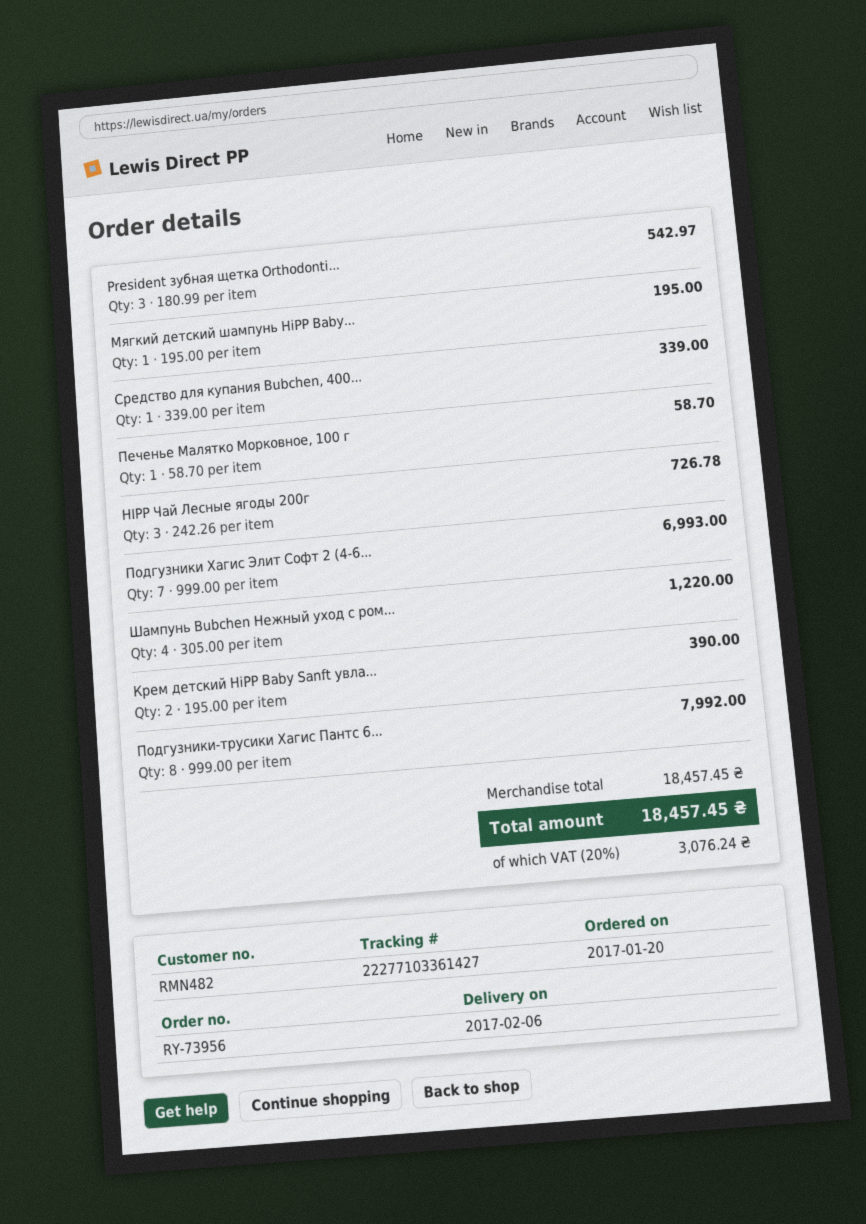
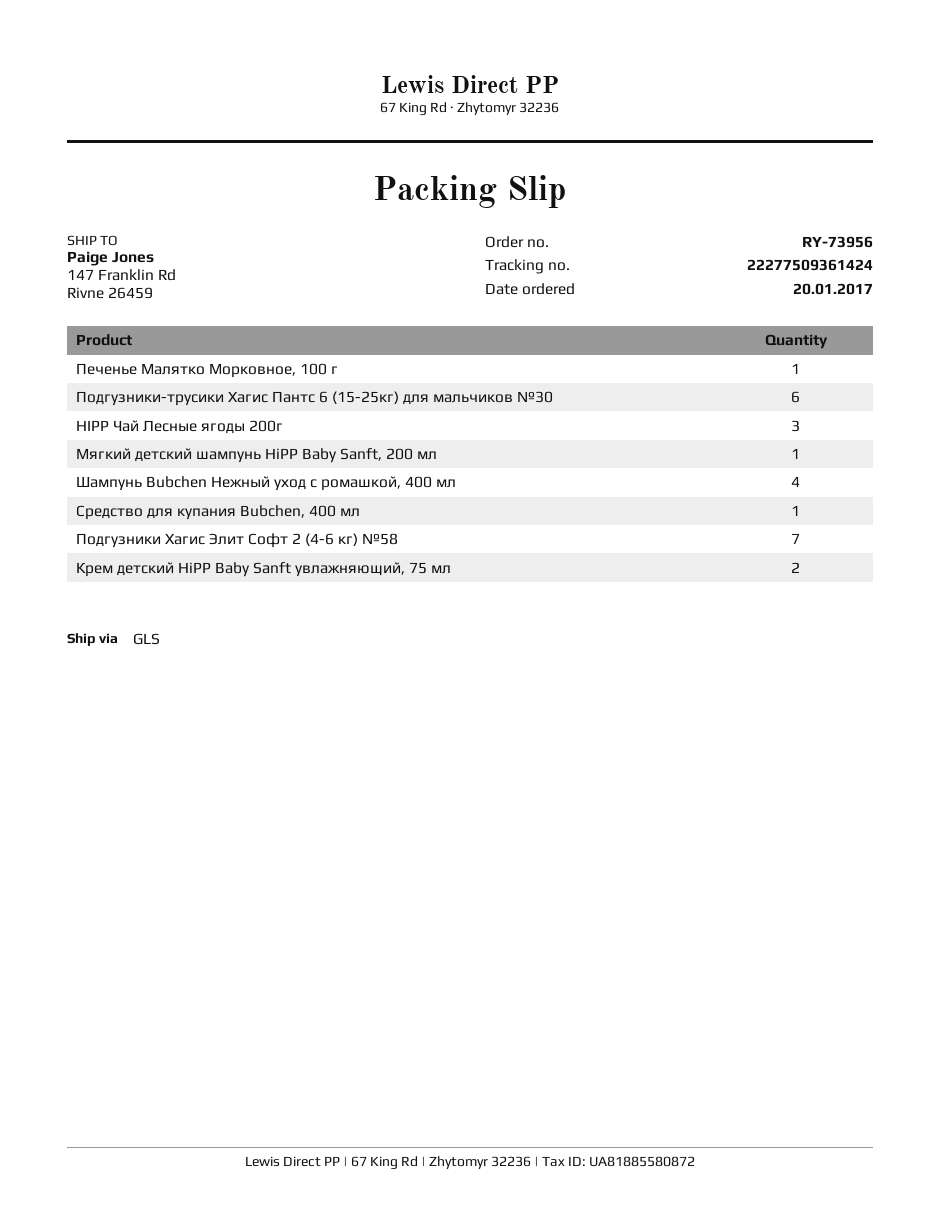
tracking number: 22277103361427 -> 22277509361424
President зубная щетка Orthodonti...: 3 -> none
Подгузники-трусики Хагис Пантс 6...: 8 -> 6

